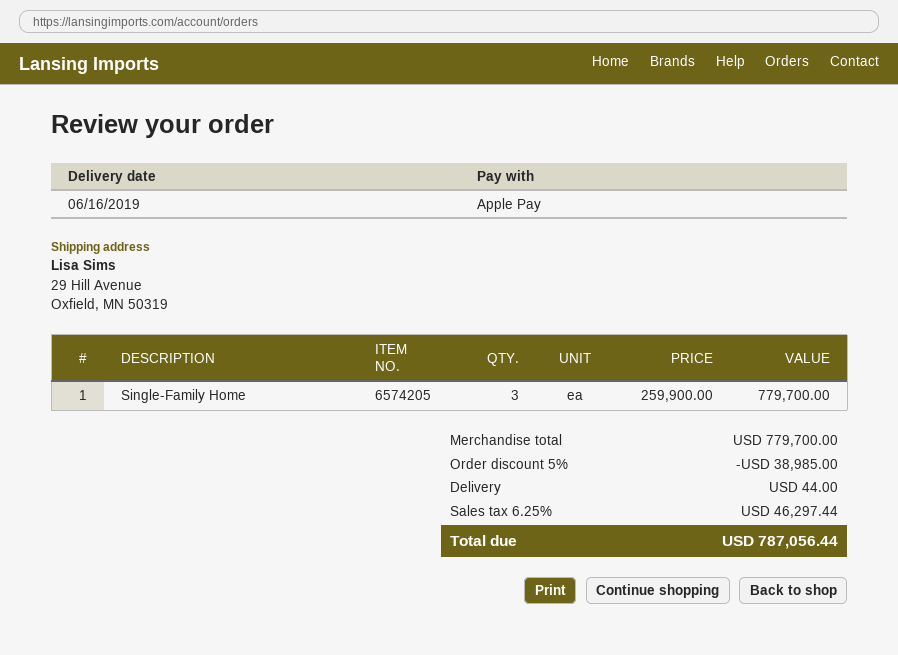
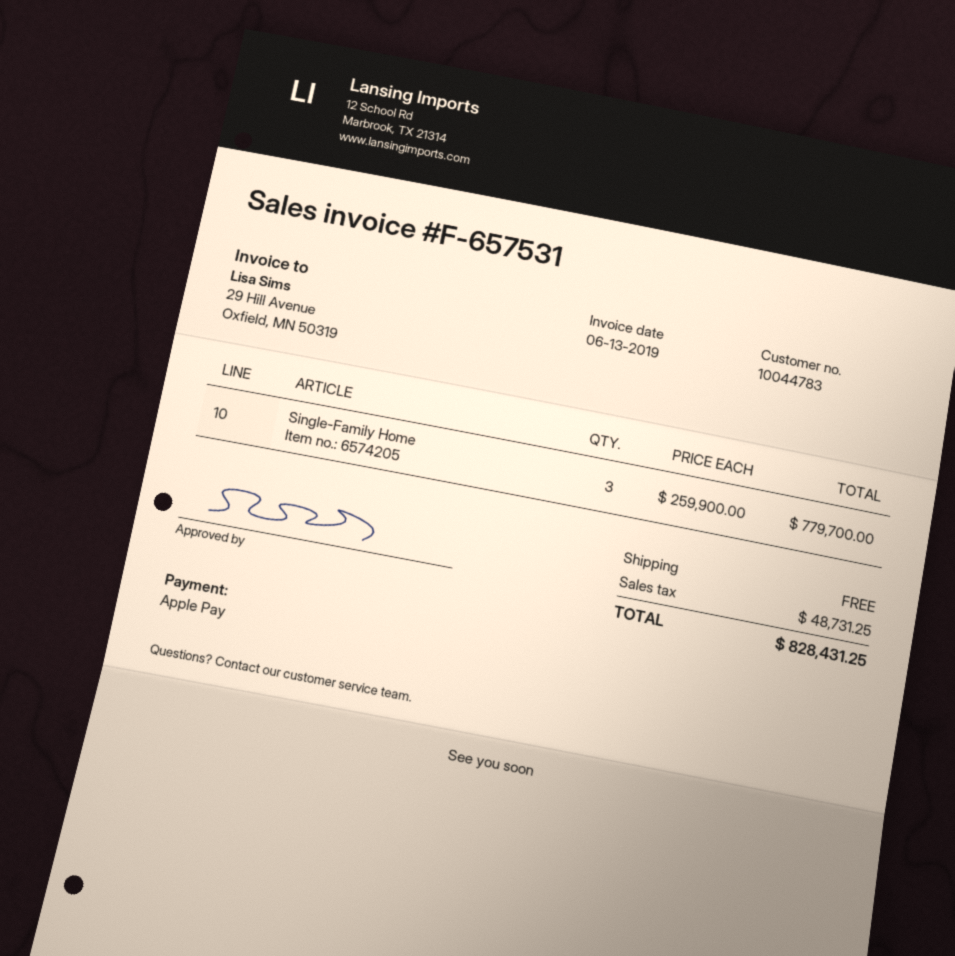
discount: 5% = 38985.00 -> none
shipping: 44.00 -> 0.00
tax: 46297.44 -> 48731.25
total: 787056.44 -> 828431.25

